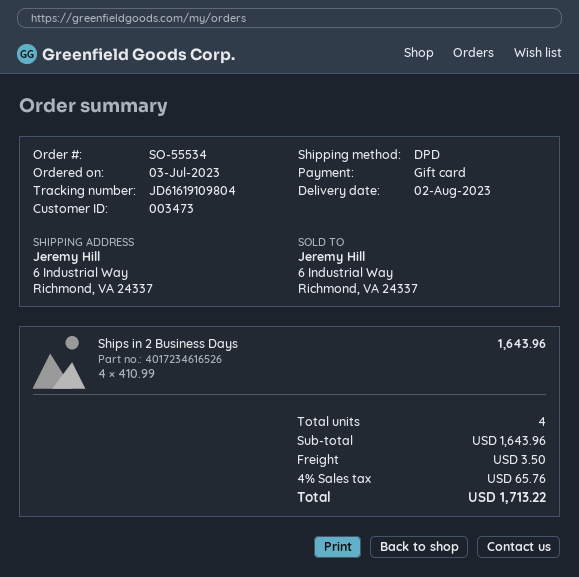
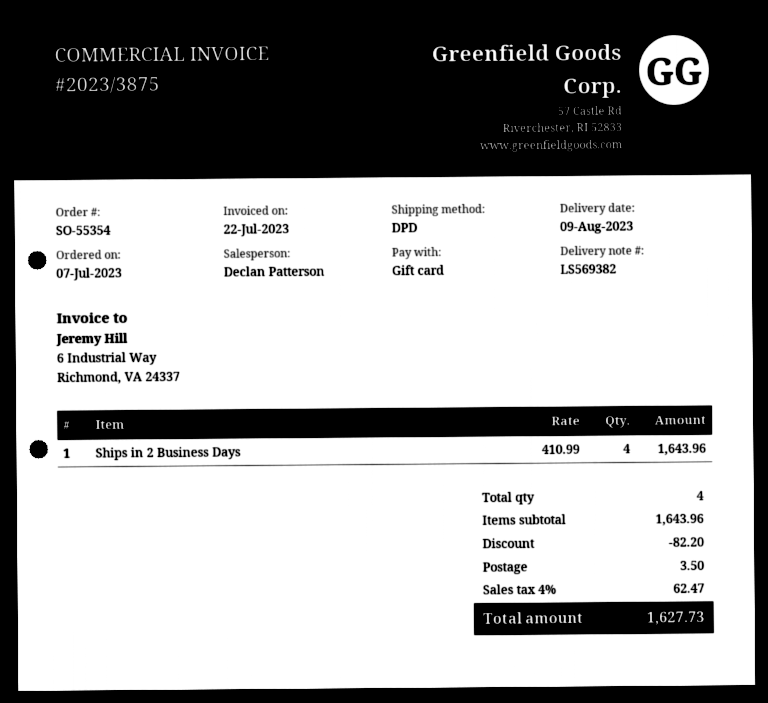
order number: SO-55534 -> SO-55354
order date: 2023-07-03 -> 2023-07-07
delivery date: 2023-08-02 -> 2023-08-09
discount: none -> 82.20
tax: 4% = 65.76 -> 4% = 62.47
total: 1713.22 -> 1627.73

